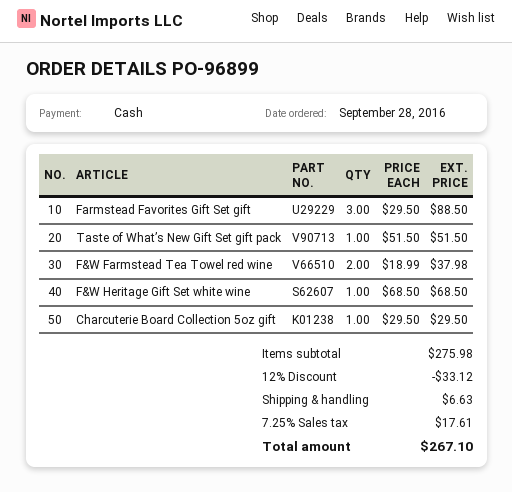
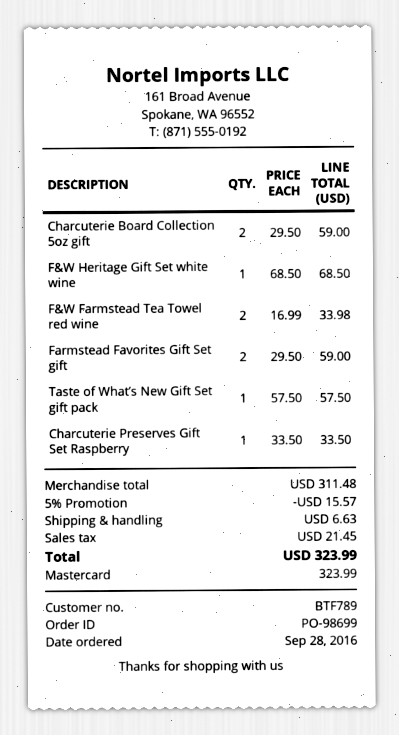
order number: PO-96899 -> PO-98699
payment method: cash -> Mastercard
Farmstead Favorites Gift Set gift: 3 x 29.50 = 88.50 -> 2 x 29.50 = 59.00
Taste of What’s New Gift Set gift pack: 1 x 51.50 = 51.50 -> 1 x 57.50 = 57.50
F&W Farmstead Tea Towel red wine: 2 x 18.99 = 37.98 -> 2 x 16.99 = 33.98
Charcuterie Board Collection 5oz gift: 1 x 29.50 = 29.50 -> 2 x 29.50 = 59.00
Charcuterie Preserves Gift Set Raspberry: none -> 1 x 33.50 = 33.50
subtotal: 275.98 -> 311.48
discount: 12% = 33.12 -> 5% = 15.57
tax: 17.61 -> 21.45
total: 267.10 -> 323.99

